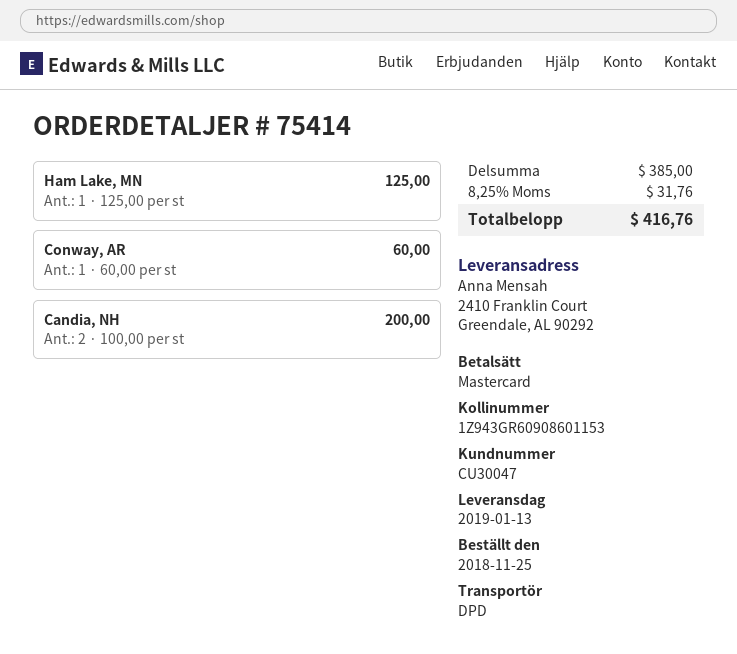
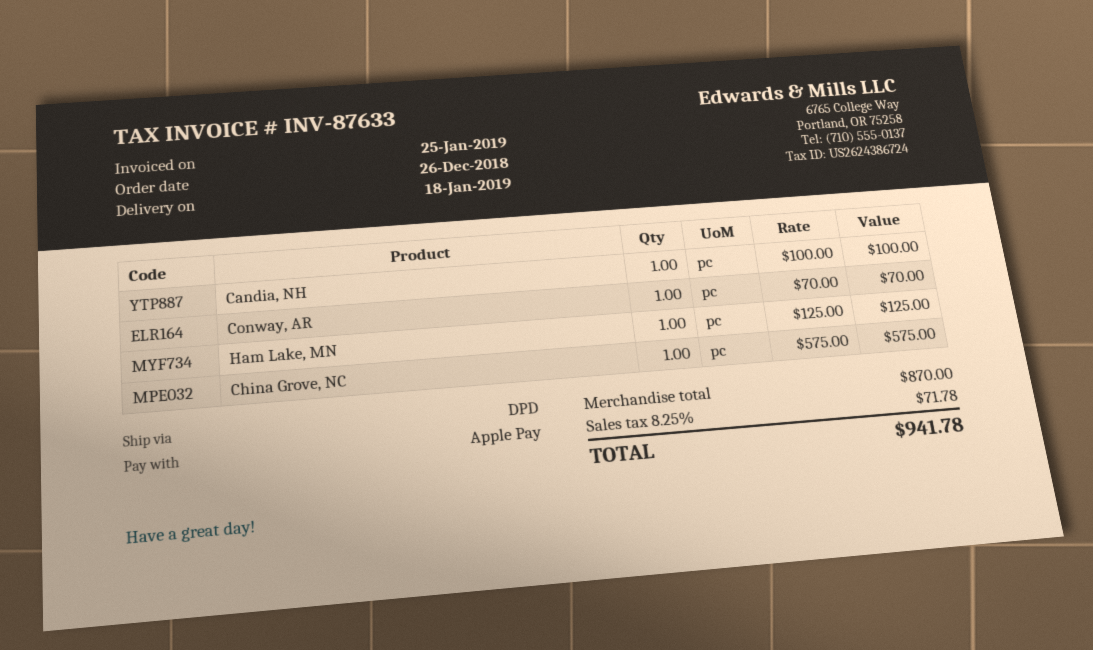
order date: 2018-11-25 -> 2018-12-26
delivery date: 2019-01-13 -> 2019-01-18
payment method: Mastercard -> Apple Pay
Conway, AR: 1 x 60.00 = 60.00 -> 1 x 70.00 = 70.00
Candia, NH: 2 x 100.00 = 200.00 -> 1 x 100.00 = 100.00
China Grove, NC: none -> 1 x 575.00 = 575.00
subtotal: 385.00 -> 870.00
tax: 8.25% = 31.76 -> 8.25% = 71.78
total: 416.76 -> 941.78

